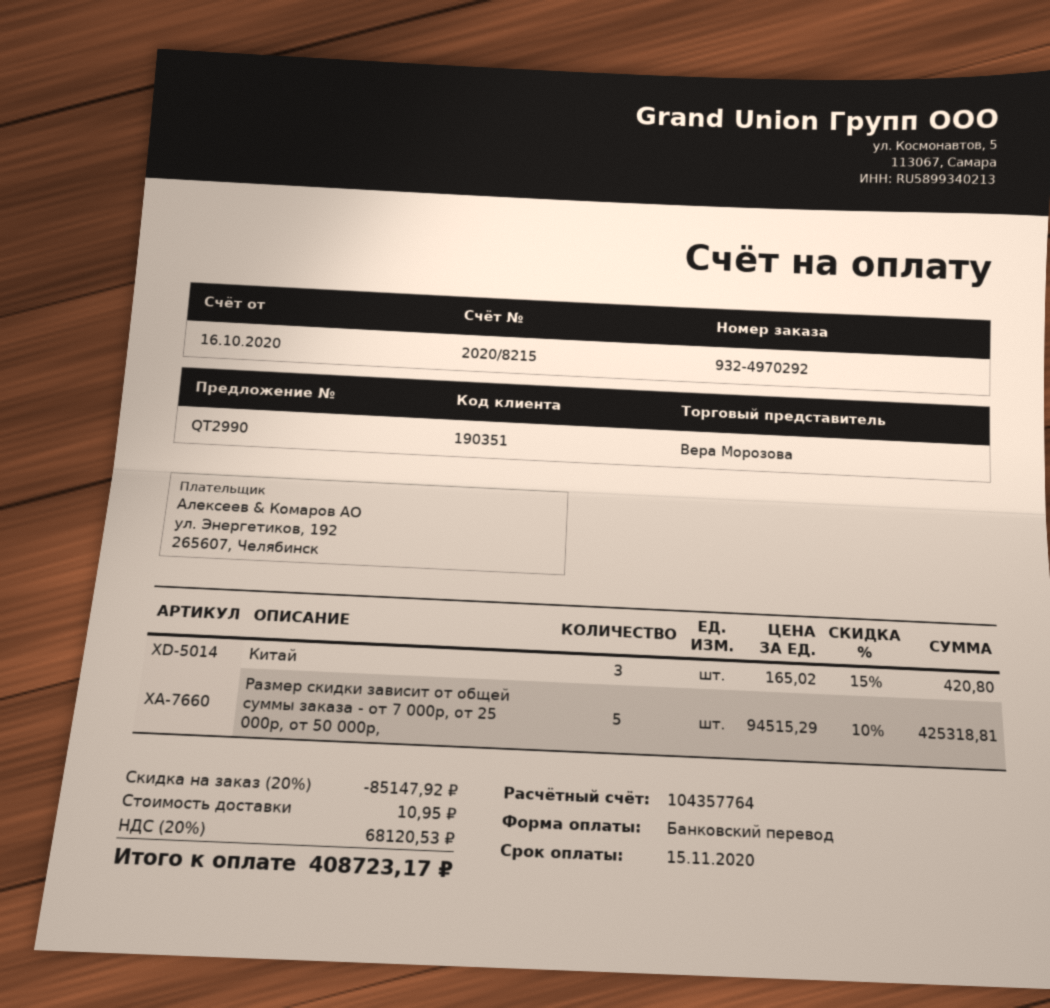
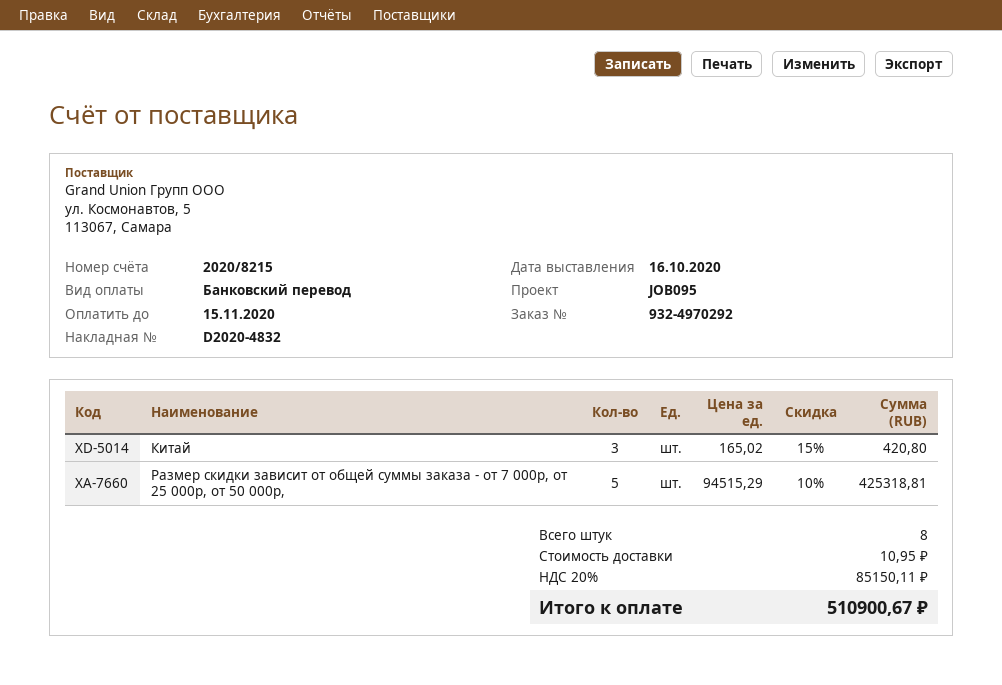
discount: 20% = 85147.92 -> none
tax: 20% = 68120.53 -> 20% = 85150.11
total: 408723.17 -> 510900.67

